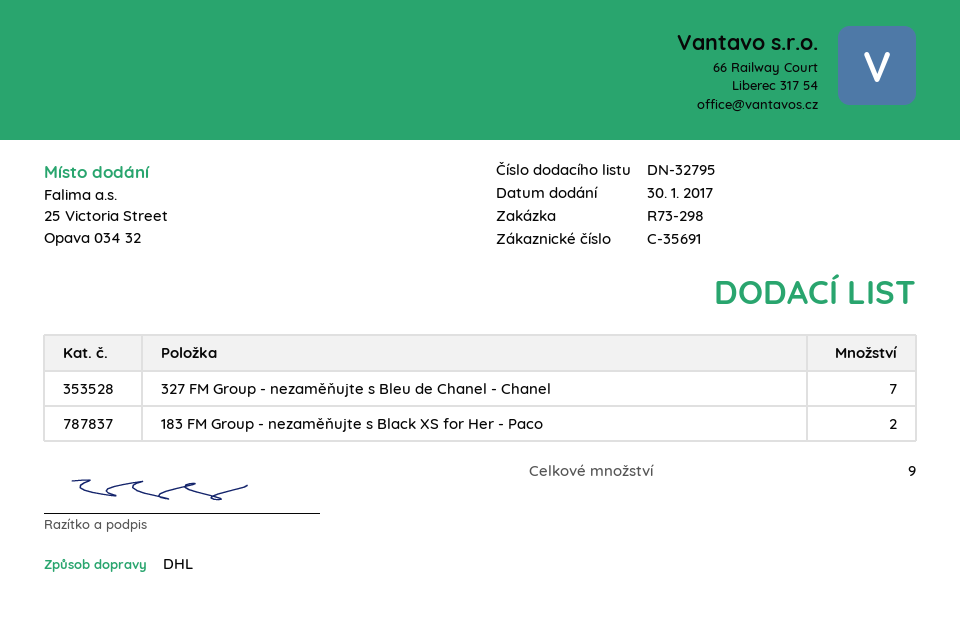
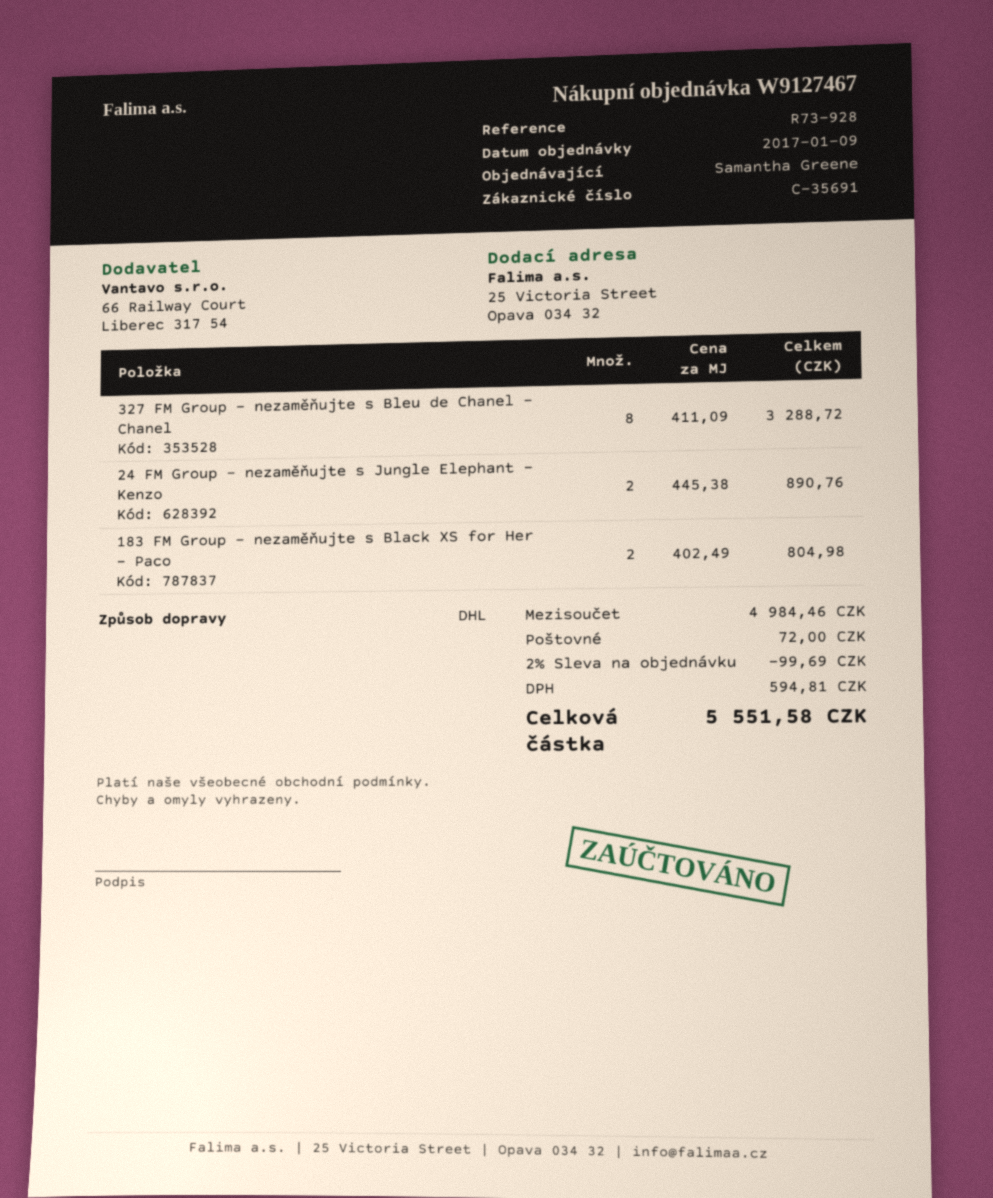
reference: R73-298 -> R73-928
327 FM Group - nezaměňujte s Bleu de Chanel - Chanel: 7 -> 8
24 FM Group - nezaměňujte s Jungle Elephant - Kenzo: none -> 2

